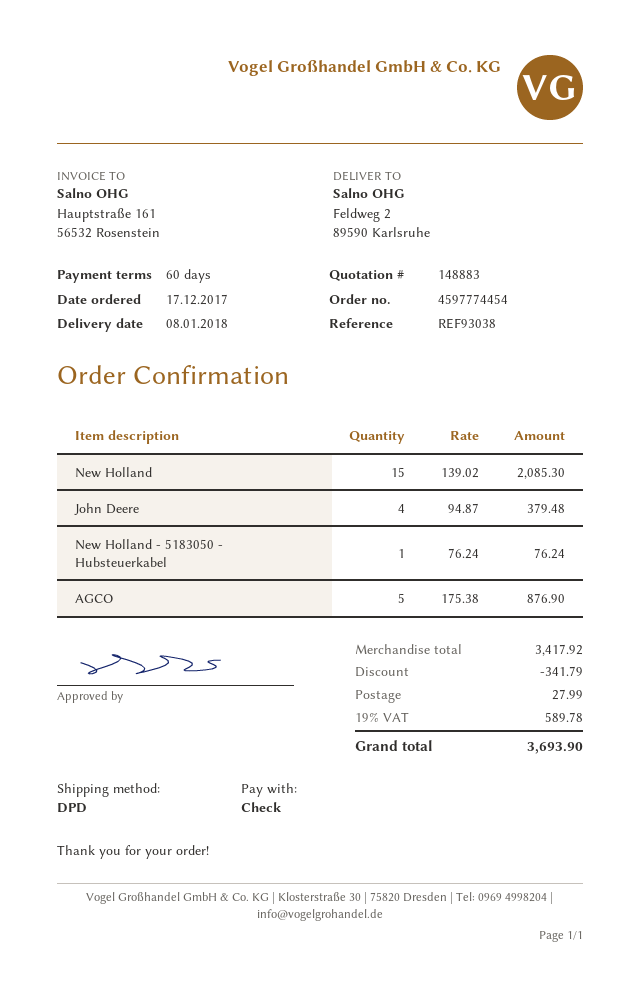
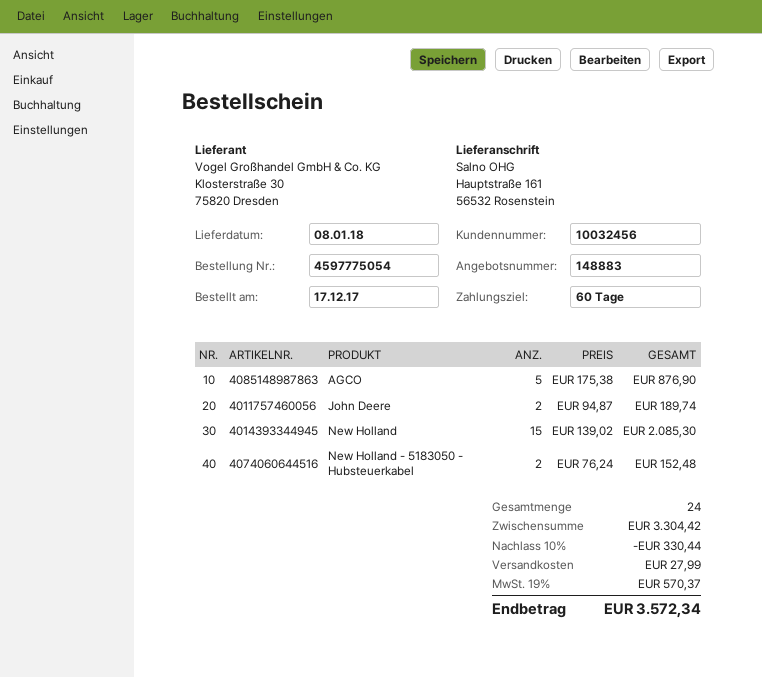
order number: 4597774454 -> 4597775054
ship to: Feldweg 2, 89590 Karlsruhe -> Hauptstraße 161, 56532 Rosenstein
John Deere: 4 x 94.87 = 379.48 -> 2 x 94.87 = 189.74
New Holland - 5183050 - Hubsteuerkabel: 1 x 76.24 = 76.24 -> 2 x 76.24 = 152.48
subtotal: 3417.92 -> 3304.42
discount: 341.79 -> 330.44
tax: 19% = 589.78 -> 19% = 570.37
total: 3693.90 -> 3572.34

